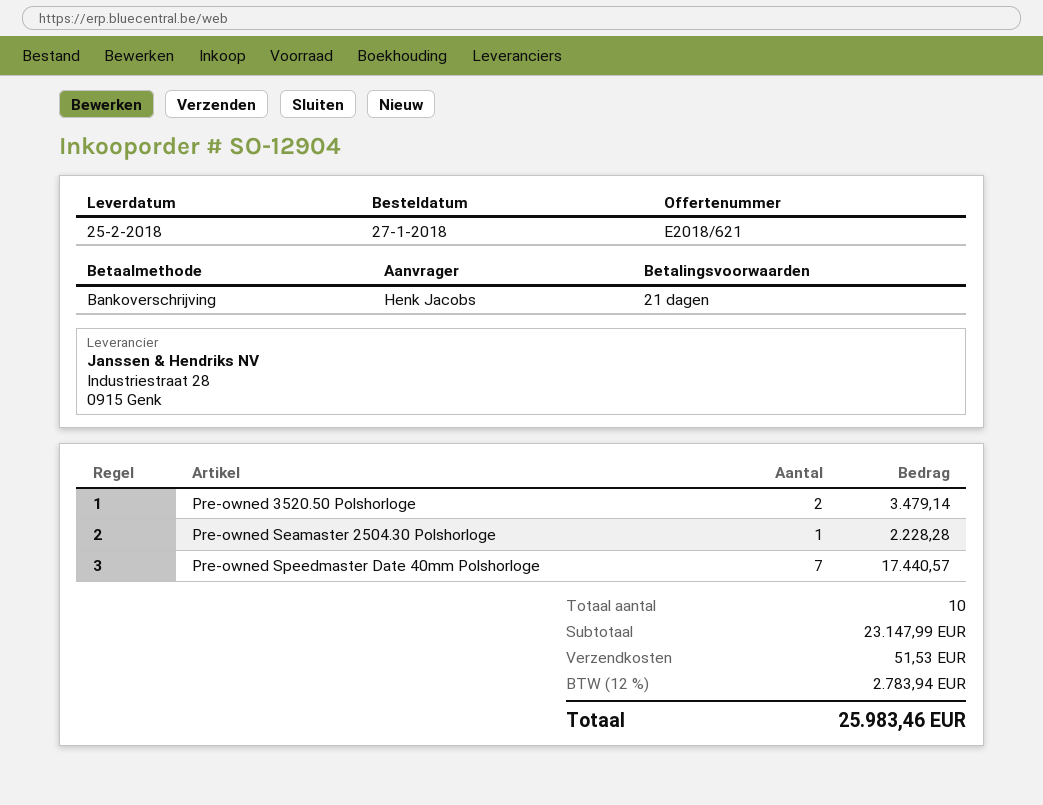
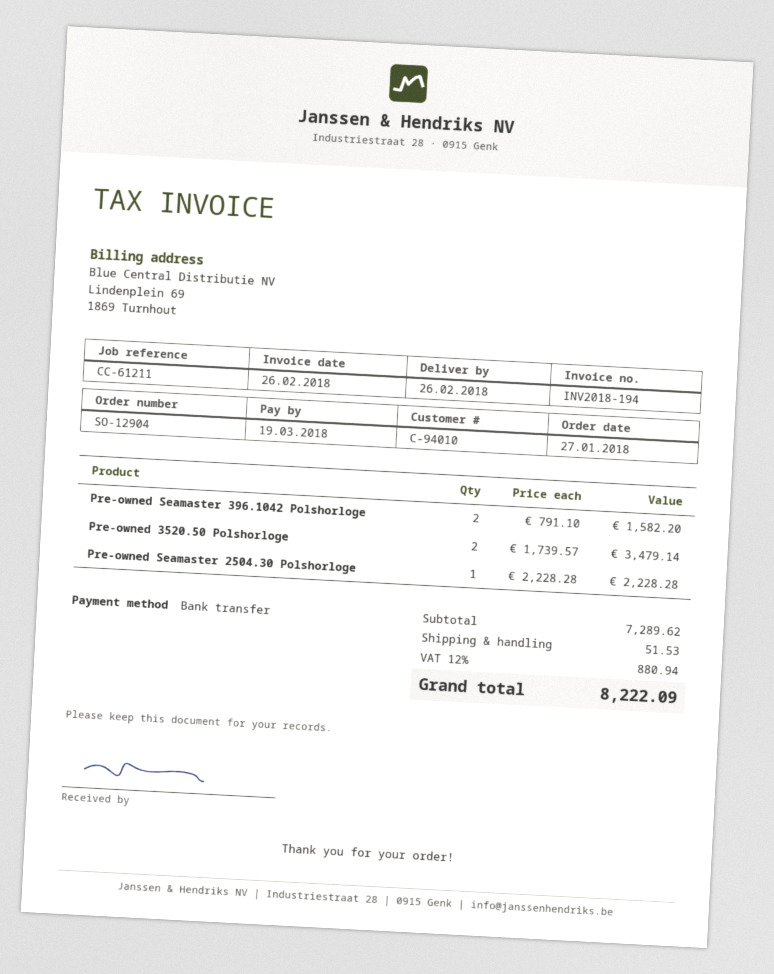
delivery date: 2018-02-25 -> 2018-02-26
Pre-owned Speedmaster Date 40mm Polshorloge: 7 for 17440.57 -> none
Pre-owned Seamaster 396.1042 Polshorloge: none -> 2 for 1582.20
subtotal: 23147.99 -> 7289.62
tax: 12% = 2783.94 -> 12% = 880.94
total: 25983.46 -> 8222.09

